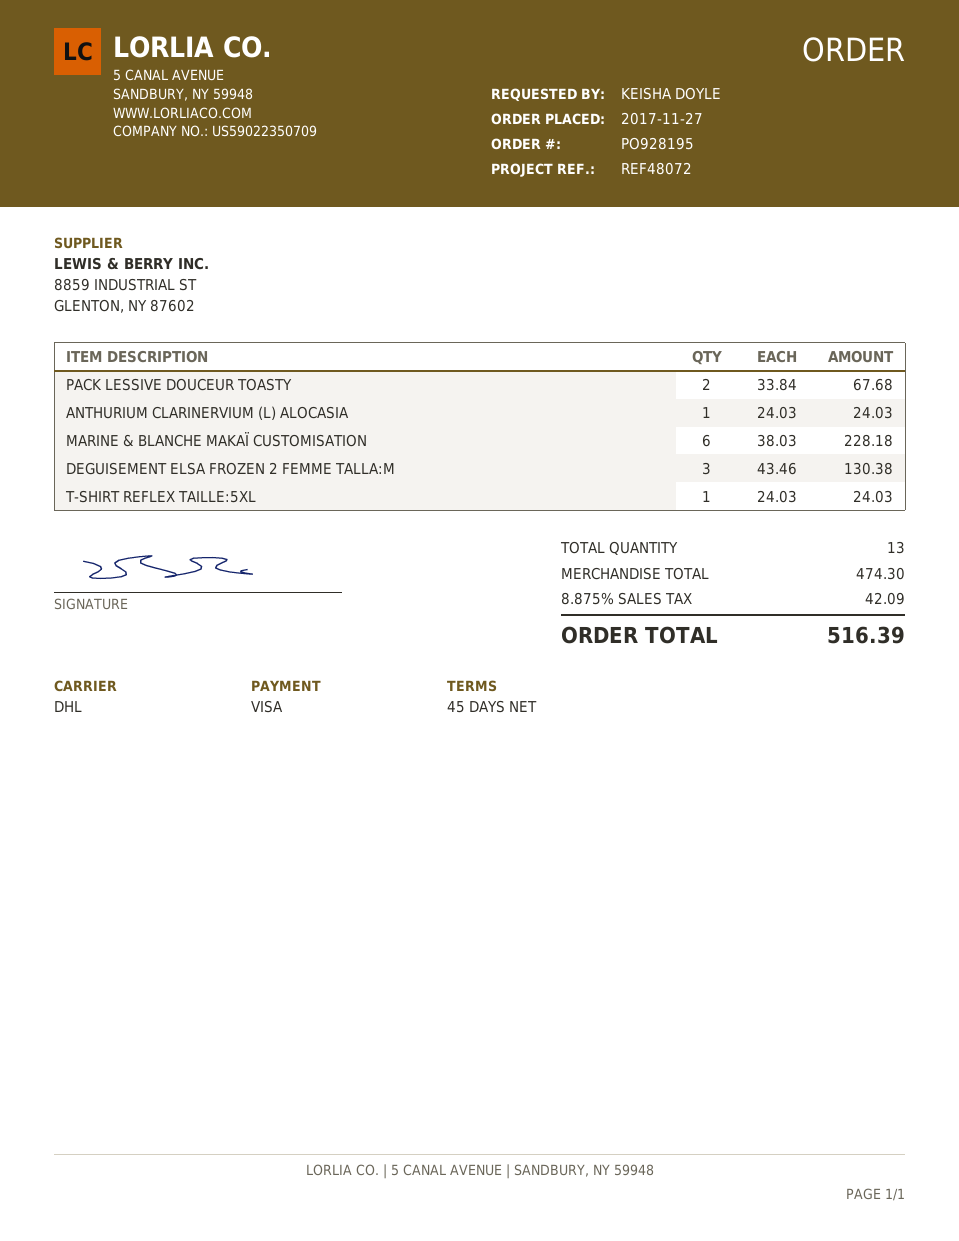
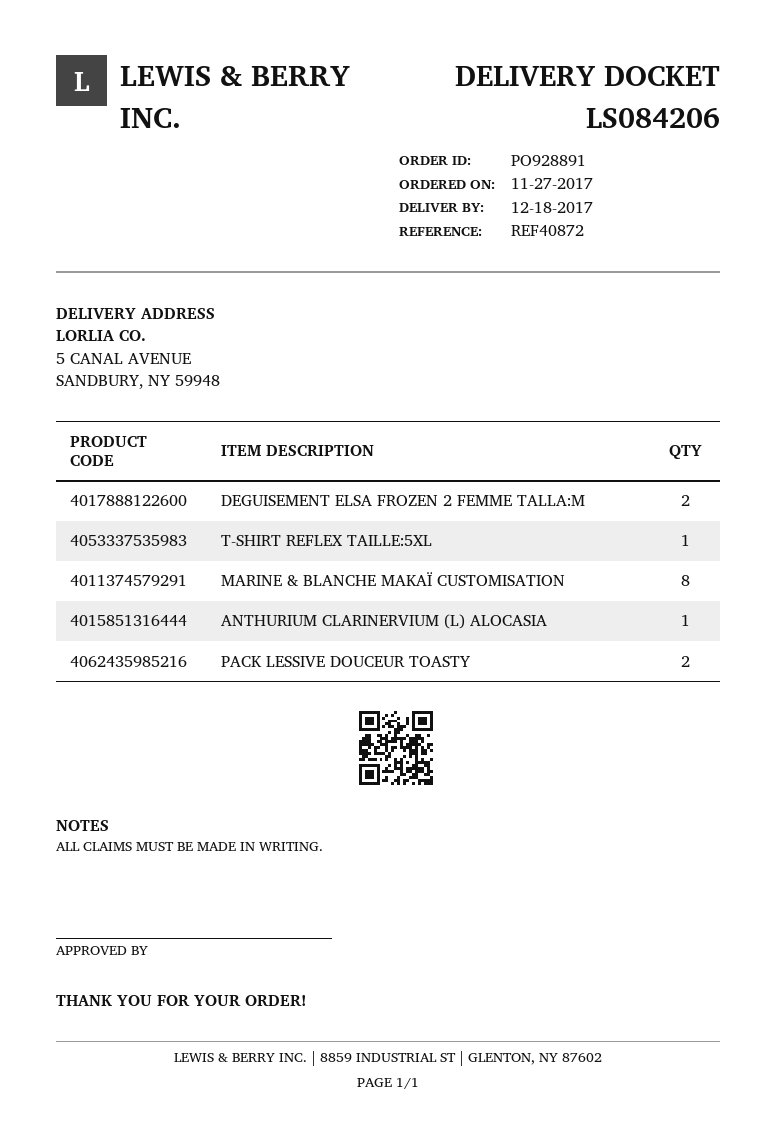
order number: PO928195 -> PO928891
reference: REF48072 -> REF40872
MARINE & BLANCHE MAKAÏ CUSTOMISATION: 6 -> 8
DEGUISEMENT ELSA FROZEN 2 FEMME TALLA:M: 3 -> 2

